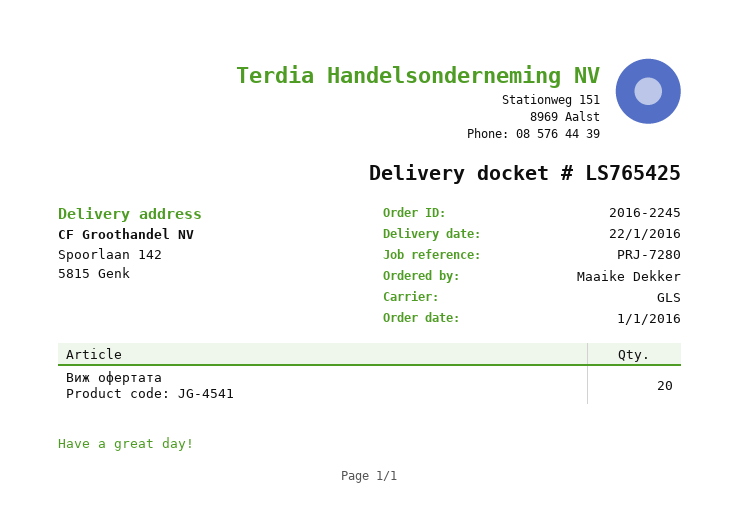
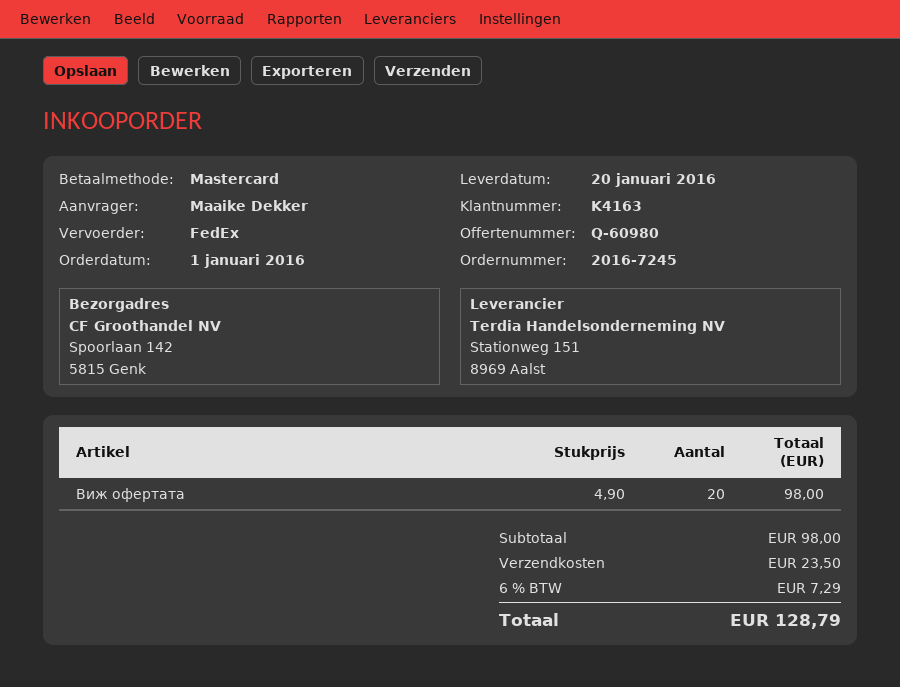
order number: 2016-2245 -> 2016-7245
delivery date: 2016-01-22 -> 2016-01-20
shipping method: GLS -> FedEx

